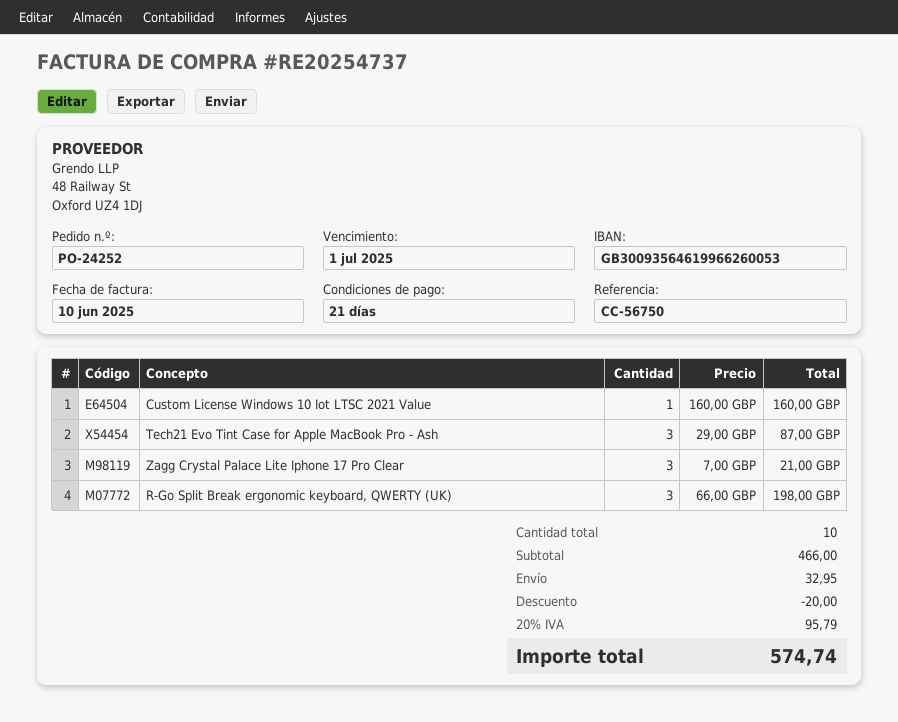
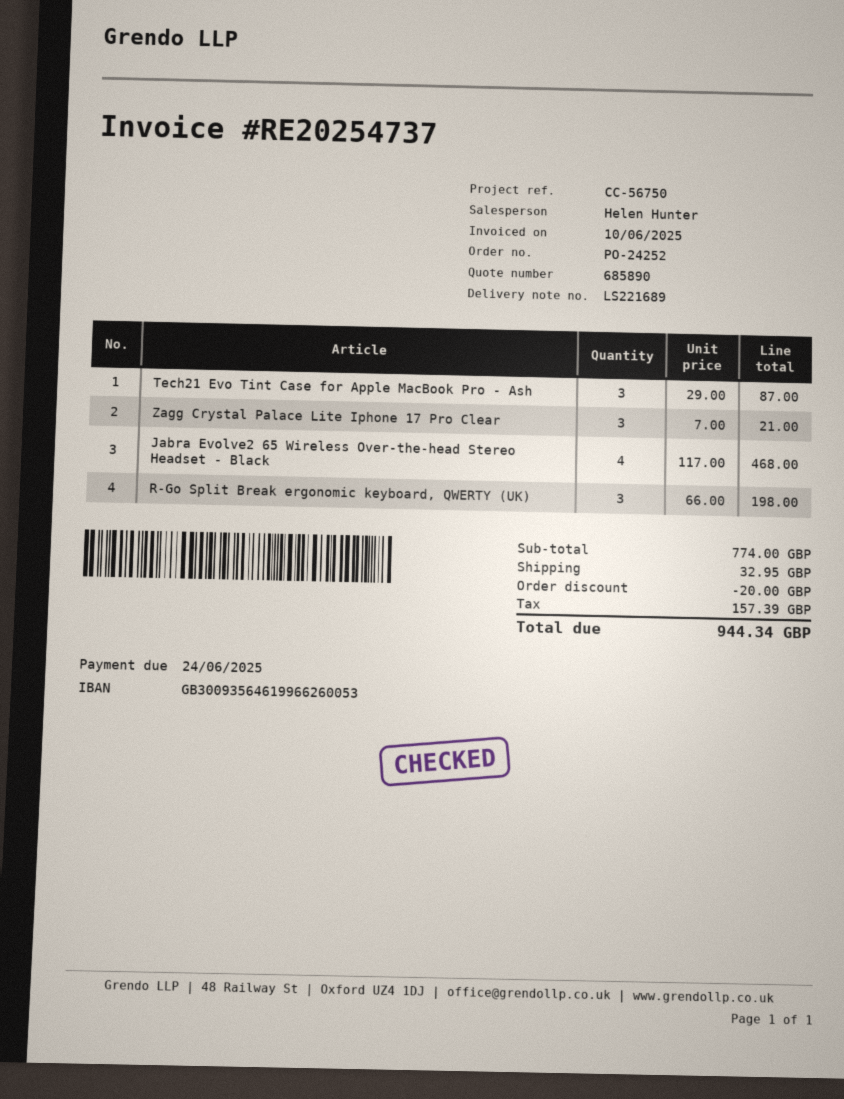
due date: 2025-07-01 -> 2025-06-24
Custom License Windows 10 Iot LTSC 2021 Value: 1 x 160.00 = 160.00 -> none
Jabra Evolve2 65 Wireless Over-the-head Stereo Headset - Black: none -> 4 x 117.00 = 468.00
subtotal: 466.00 -> 774.00
tax: 95.79 -> 157.39
total: 574.74 -> 944.34

